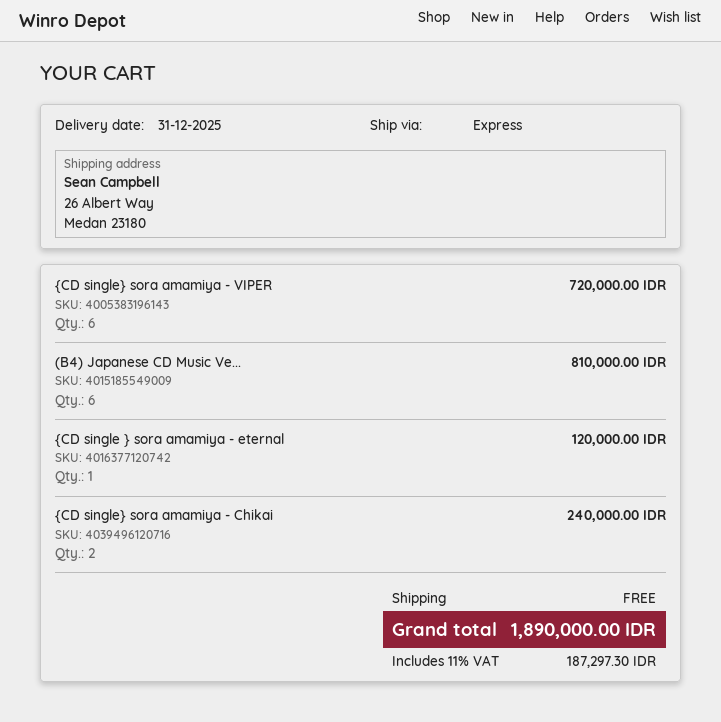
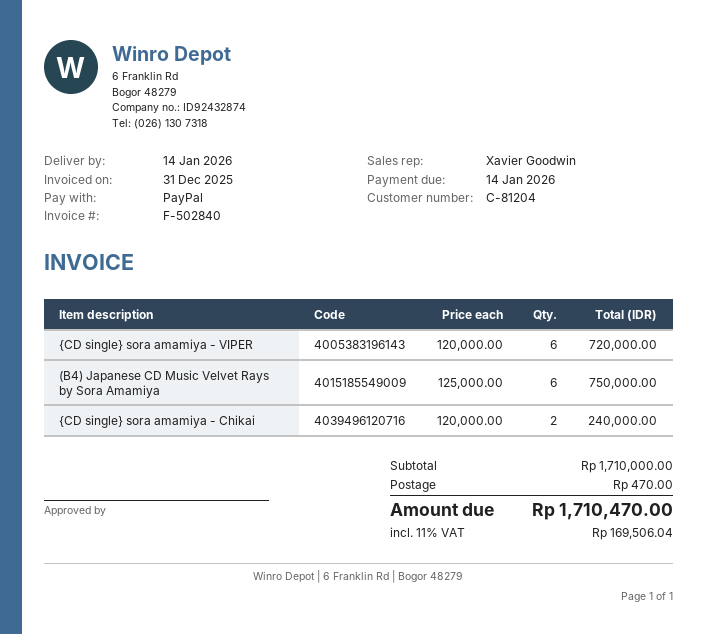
delivery date: 2025-12-31 -> 2026-01-14
(B4) Japanese CD Music Ve...: 6 for 810000.00 -> 6 for 750000.00
{CD single } sora amamiya - eternal: 1 for 120000.00 -> none
shipping: 0.00 -> 470.00
tax: 11% = 187297.30 -> 11% = 169506.04
total: 1890000.00 -> 1710470.00

